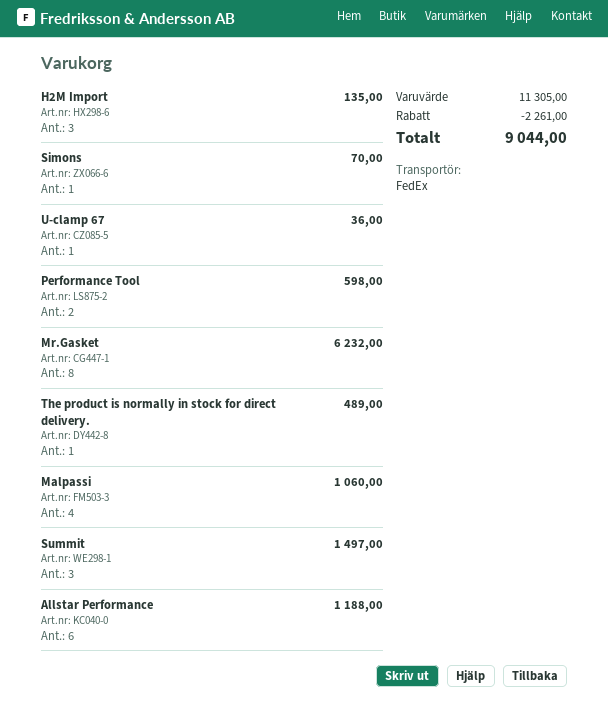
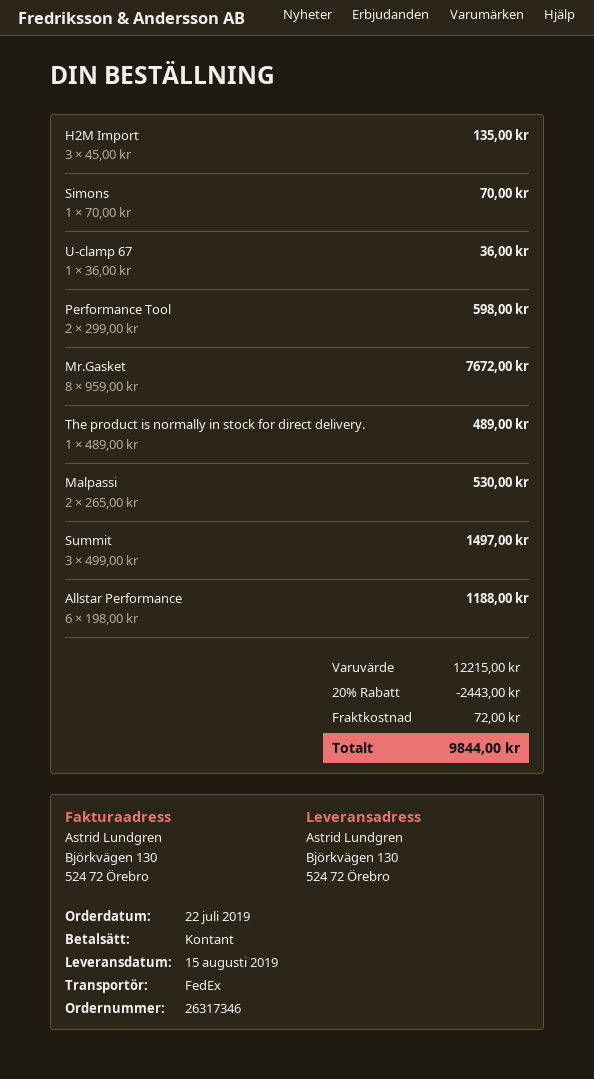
Mr.Gasket: 8 for 6232.00 -> 8 for 7672.00
Malpassi: 4 for 1060.00 -> 2 for 530.00
subtotal: 11305.00 -> 12215.00
discount: 2261.00 -> 2443.00
shipping: none -> 72.00
total: 9044.00 -> 9844.00

